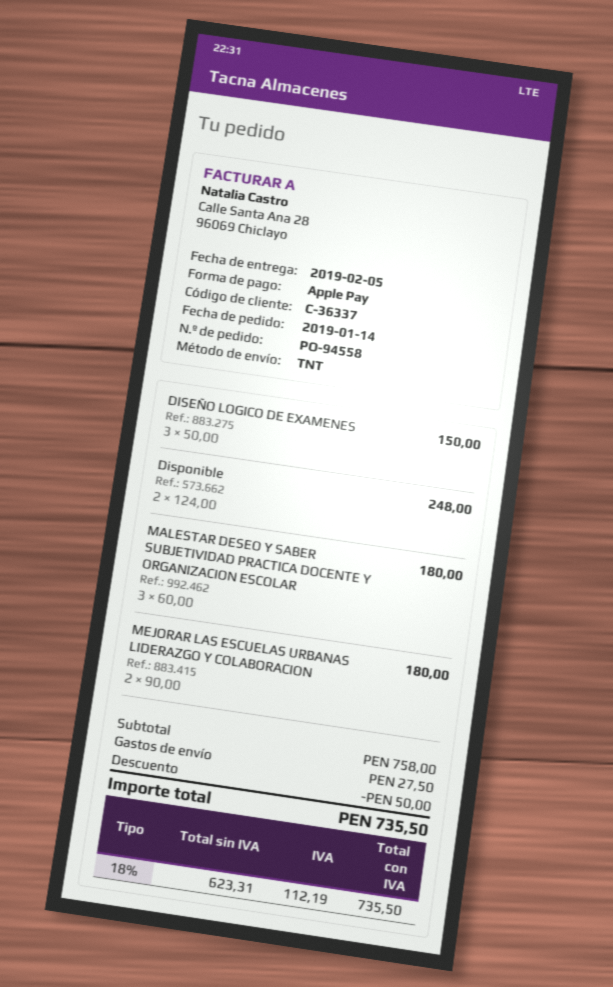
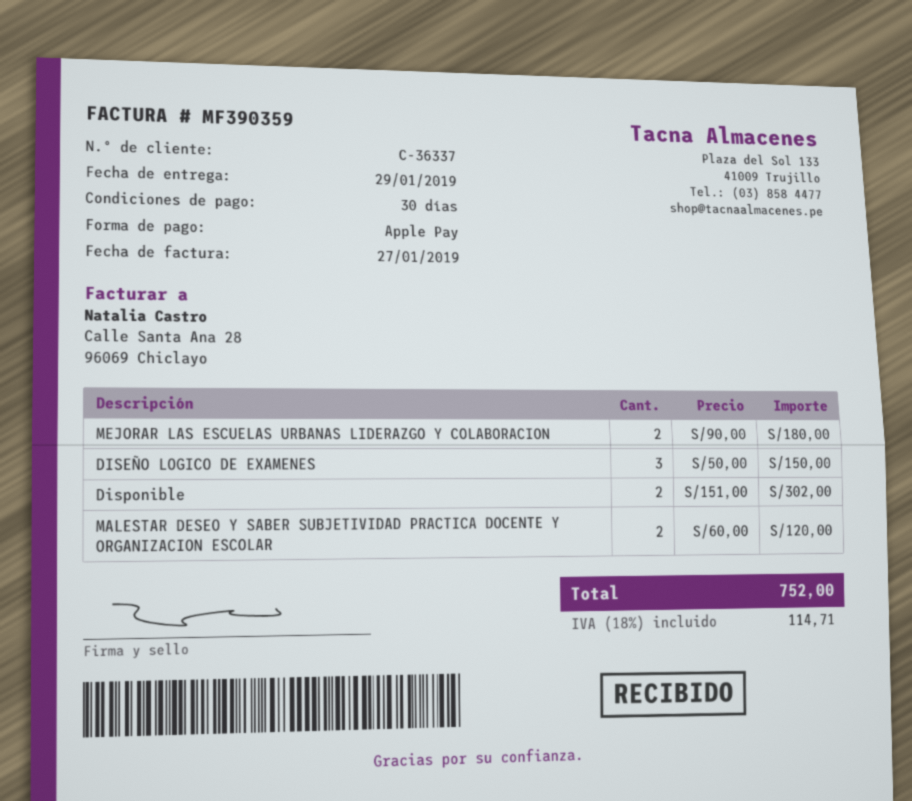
delivery date: 2019-02-05 -> 2019-01-29
Disponible: 2 x 124.00 = 248.00 -> 2 x 151.00 = 302.00
MALESTAR DESEO Y SABER SUBJETIVIDAD PRACTICA DOCENTE Y ORGANIZACION ESCOLAR: 3 x 60.00 = 180.00 -> 2 x 60.00 = 120.00
discount: 50.00 -> none
shipping: 27.50 -> none
tax: 18% = 112.19 -> 18% = 114.71
total: 735.50 -> 752.00

